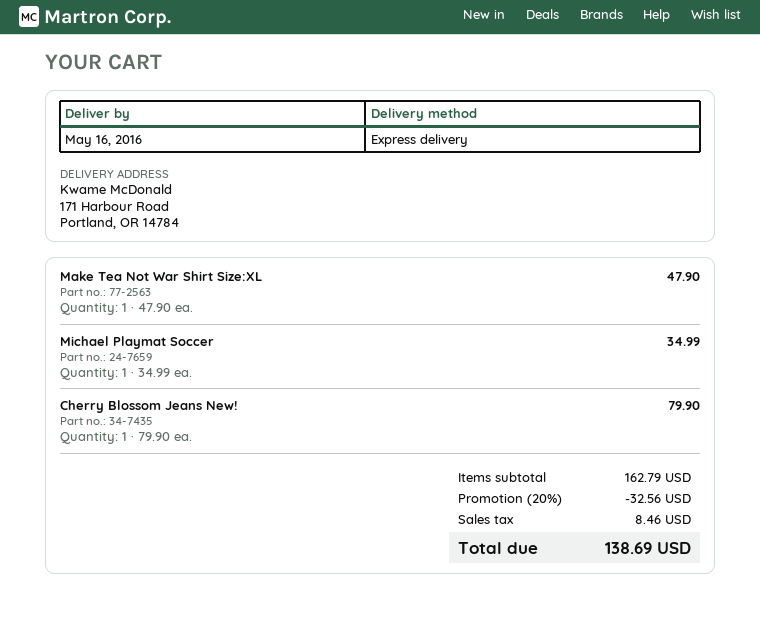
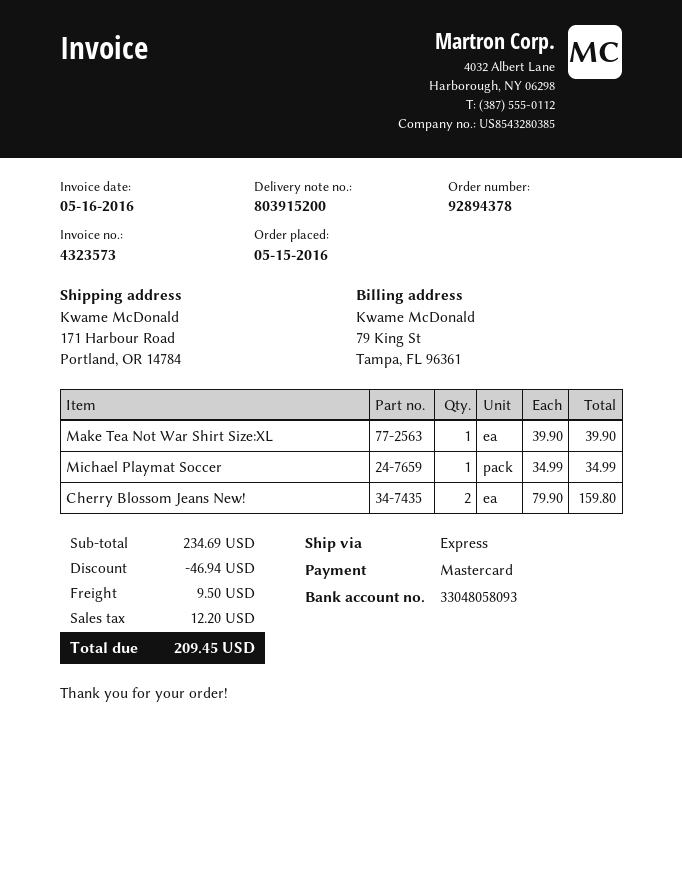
Make Tea Not War Shirt Size:XL: 1 x 47.90 = 47.90 -> 1 x 39.90 = 39.90
Cherry Blossom Jeans New!: 1 x 79.90 = 79.90 -> 2 x 79.90 = 159.80
subtotal: 162.79 -> 234.69
discount: 32.56 -> 46.94
shipping: none -> 9.50
tax: 8.46 -> 12.20
total: 138.69 -> 209.45

